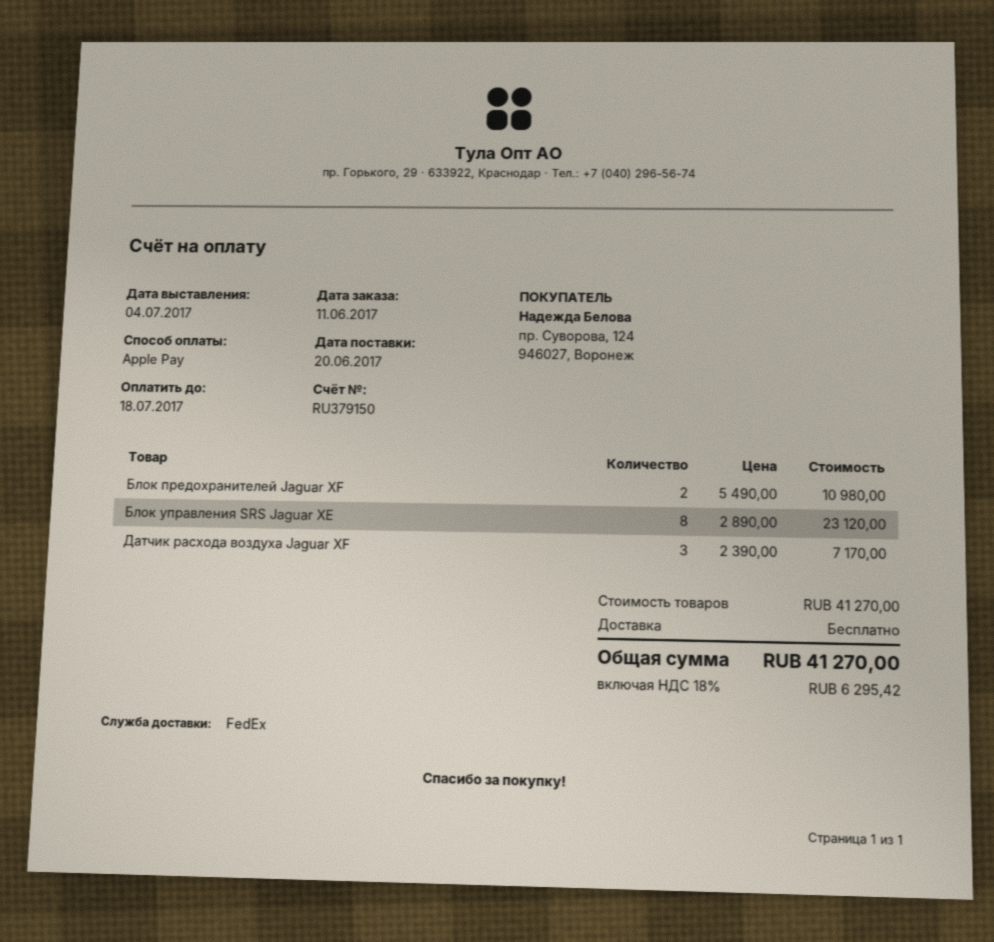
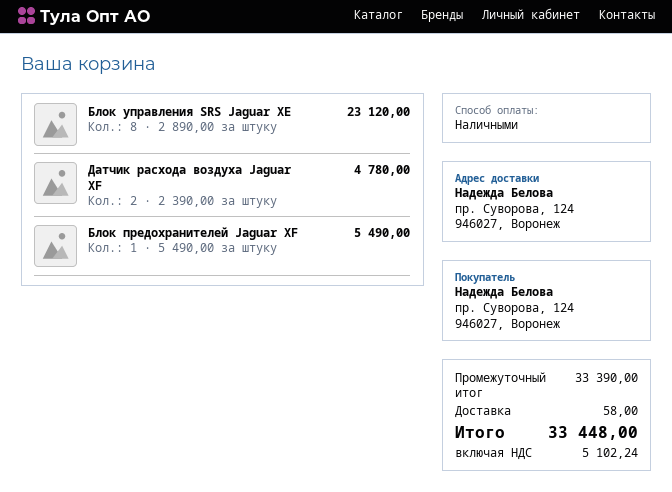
payment method: Apple Pay -> cash
Блок предохранителей Jaguar XF: 2 x 5490.00 = 10980.00 -> 1 x 5490.00 = 5490.00
Датчик расхода воздуха Jaguar XF: 3 x 2390.00 = 7170.00 -> 2 x 2390.00 = 4780.00
subtotal: 41270.00 -> 33390.00
shipping: 0.00 -> 58.00
tax: 6295.42 -> 5102.24
total: 41270.00 -> 33448.00

